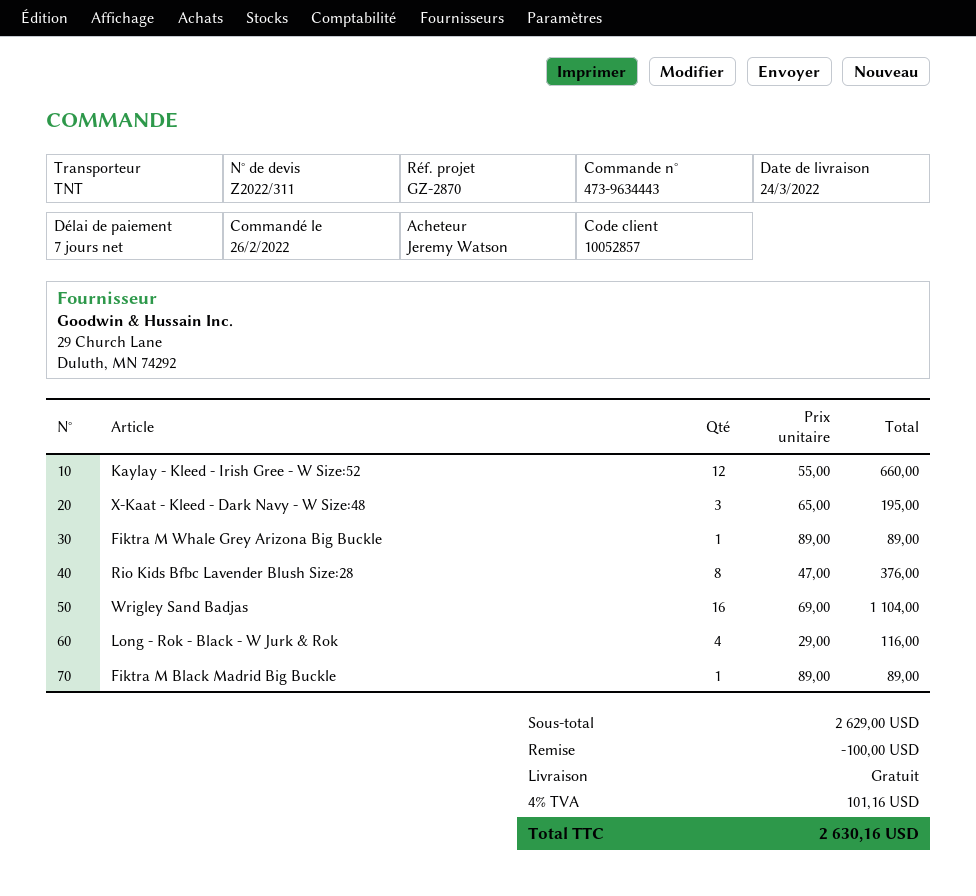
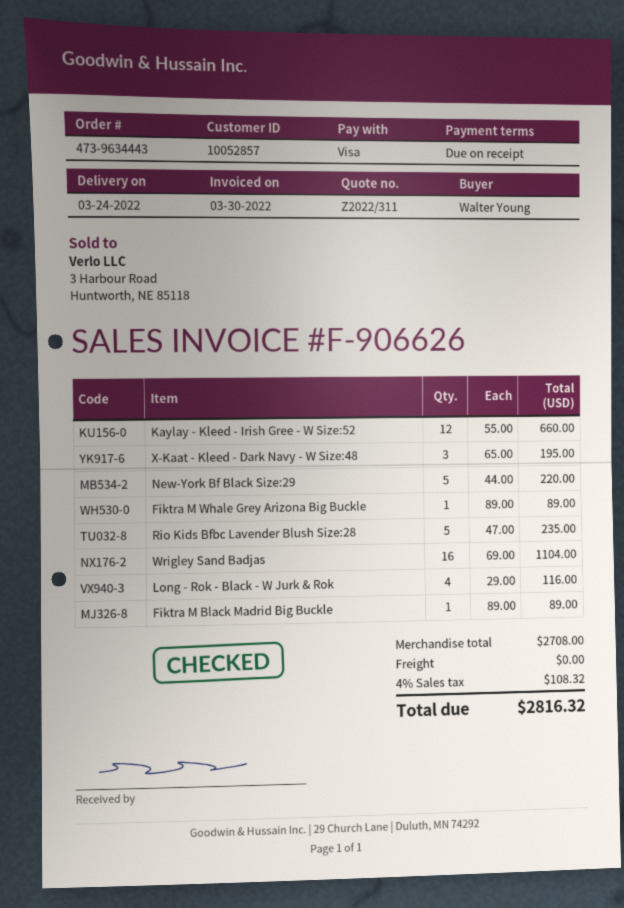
payment terms: 7 days -> on receipt
ordered by: Jeremy Watson -> Walter Young
Rio Kids Bfbc Lavender Blush Size:28: 8 x 47.00 = 376.00 -> 5 x 47.00 = 235.00
New-York Bf Black Size:29: none -> 5 x 44.00 = 220.00
subtotal: 2629.00 -> 2708.00
discount: 100.00 -> none
tax: 4% = 101.16 -> 4% = 108.32
total: 2630.16 -> 2816.32

